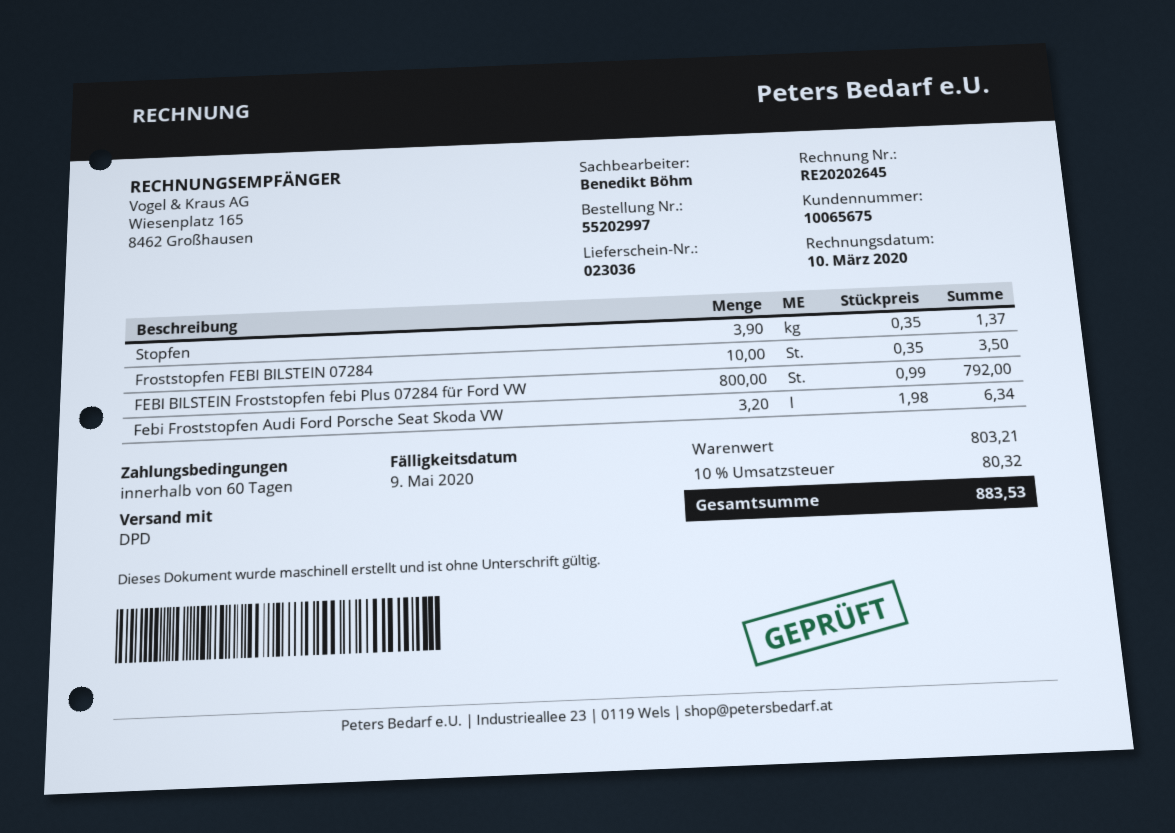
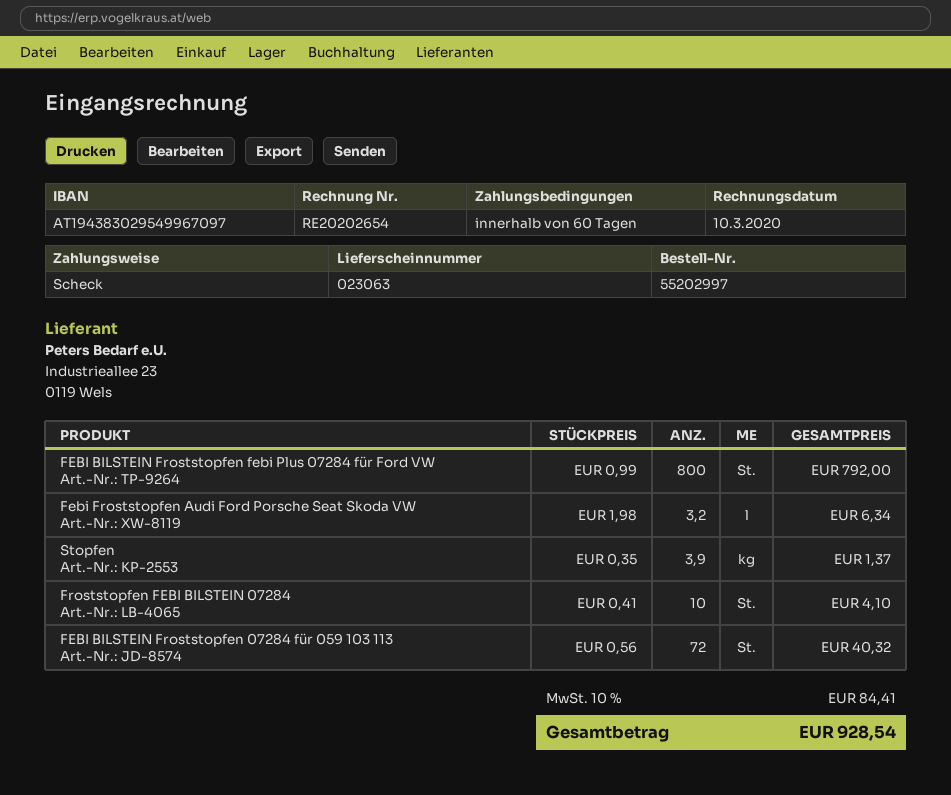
delivery note number: 023036 -> 023063
invoice number: RE20202645 -> RE20202654
Froststopfen FEBI BILSTEIN 07284: 10 x 0.35 = 3.50 -> 10 x 0.41 = 4.10
FEBI BILSTEIN Froststopfen 07284 für 059 103 113: none -> 72 x 0.56 = 40.32
tax: 10% = 80.32 -> 10% = 84.41
total: 883.53 -> 928.54

